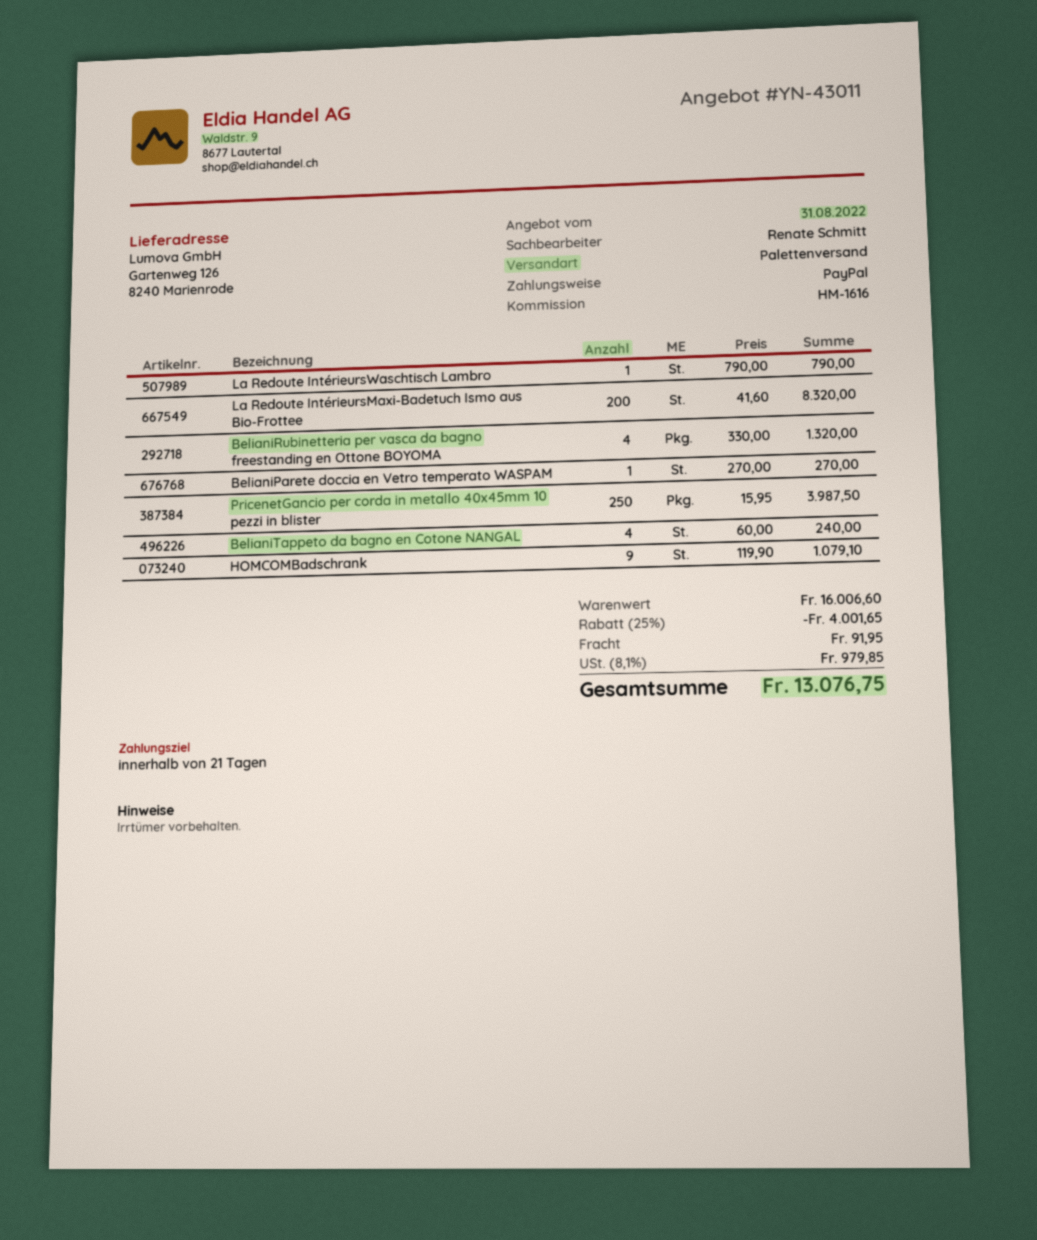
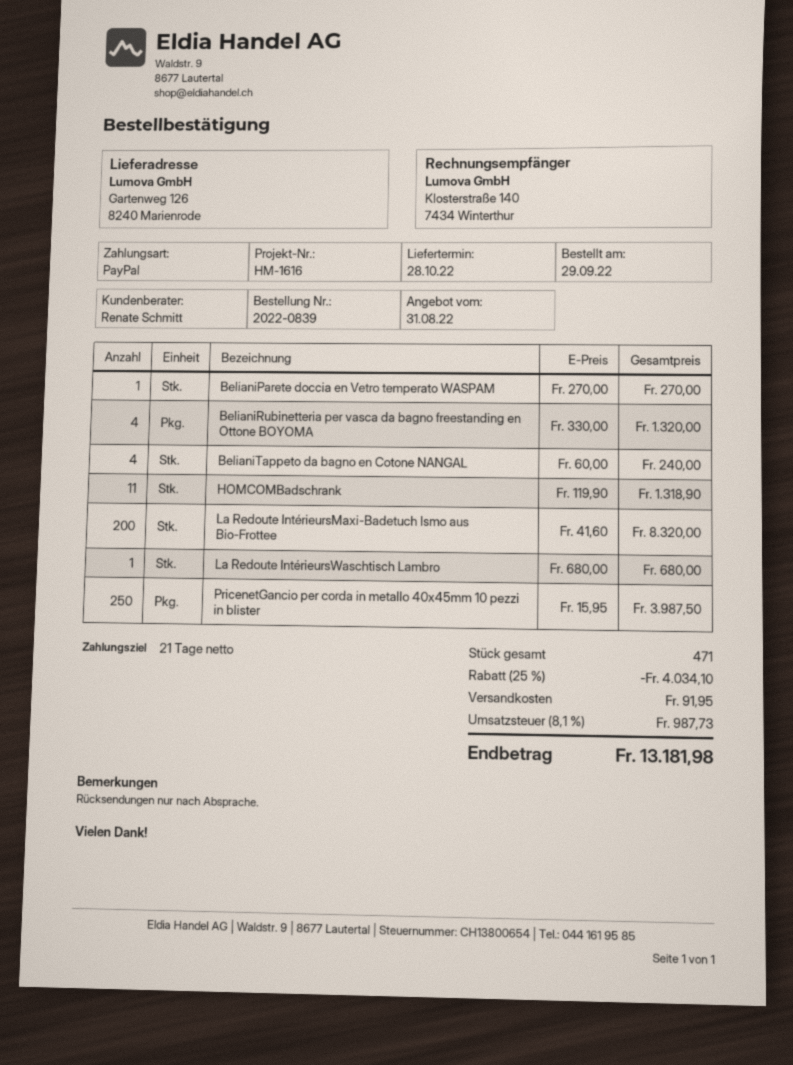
La Redoute IntérieursWaschtisch Lambro: 1 x 790.00 = 790.00 -> 1 x 680.00 = 680.00
HOMCOMBadschrank: 9 x 119.90 = 1079.10 -> 11 x 119.90 = 1318.90
discount: 25% = 4001.65 -> 25% = 4034.10
tax: 8.1% = 979.85 -> 8.1% = 987.73
total: 13076.75 -> 13181.98

